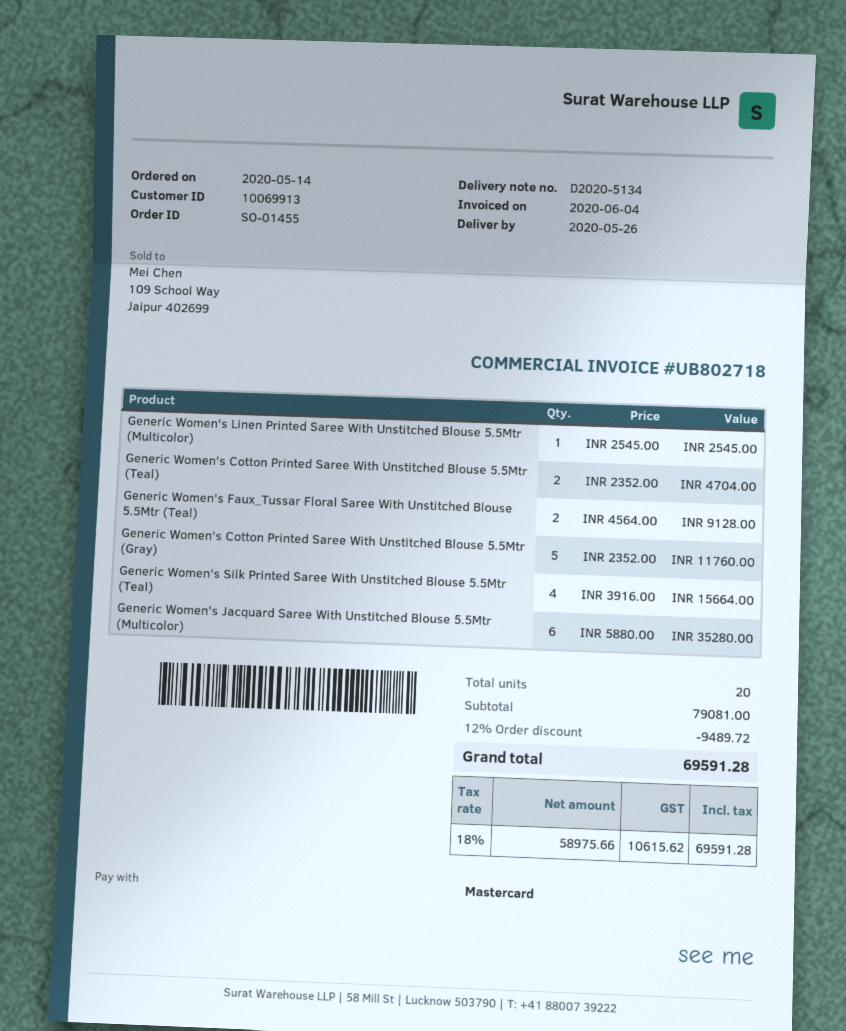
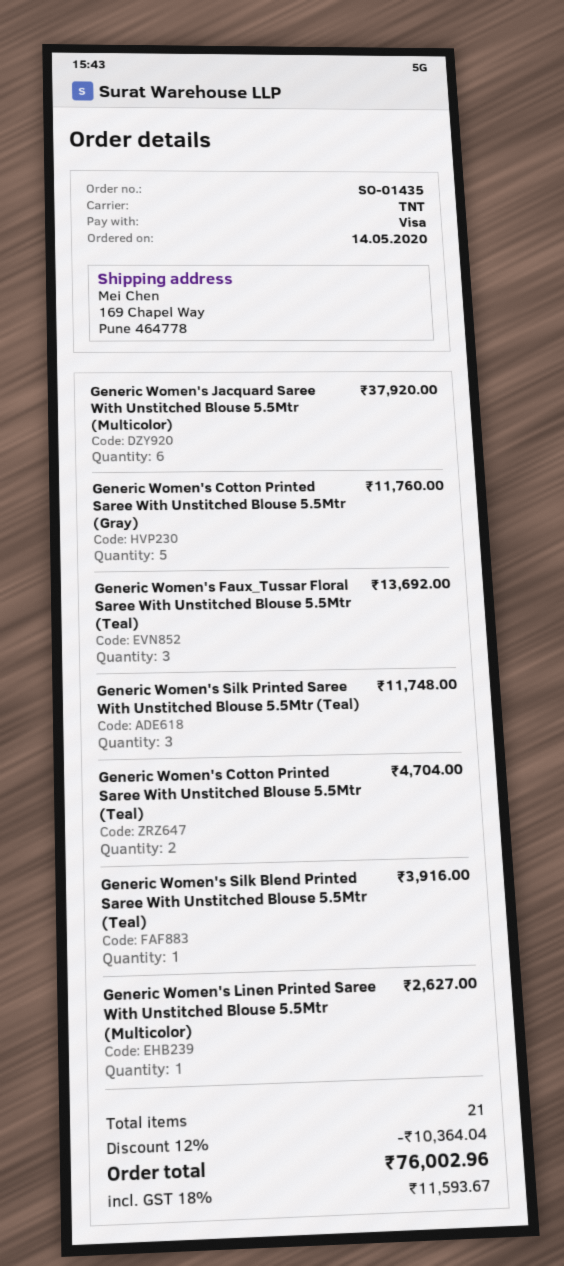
order number: SO-01455 -> SO-01435
payment method: Mastercard -> Visa
Generic Women's Linen Printed Saree With Unstitched Blouse 5.5Mtr (Multicolor): 1 for 2545.00 -> 1 for 2627.00
Generic Women's Faux_Tussar Floral Saree With Unstitched Blouse 5.5Mtr (Teal): 2 for 9128.00 -> 3 for 13692.00
Generic Women's Silk Printed Saree With Unstitched Blouse 5.5Mtr (Teal): 4 for 15664.00 -> 3 for 11748.00
Generic Women's Jacquard Saree With Unstitched Blouse 5.5Mtr (Multicolor): 6 for 35280.00 -> 6 for 37920.00
Generic Women's Silk Blend Printed Saree With Unstitched Blouse 5.5Mtr (Teal): none -> 1 for 3916.00
total quantity: 20 -> 21
discount: 12% = 9489.72 -> 12% = 10364.04
tax: 18% = 10615.62 -> 18% = 11593.67
total: 69591.28 -> 76002.96

